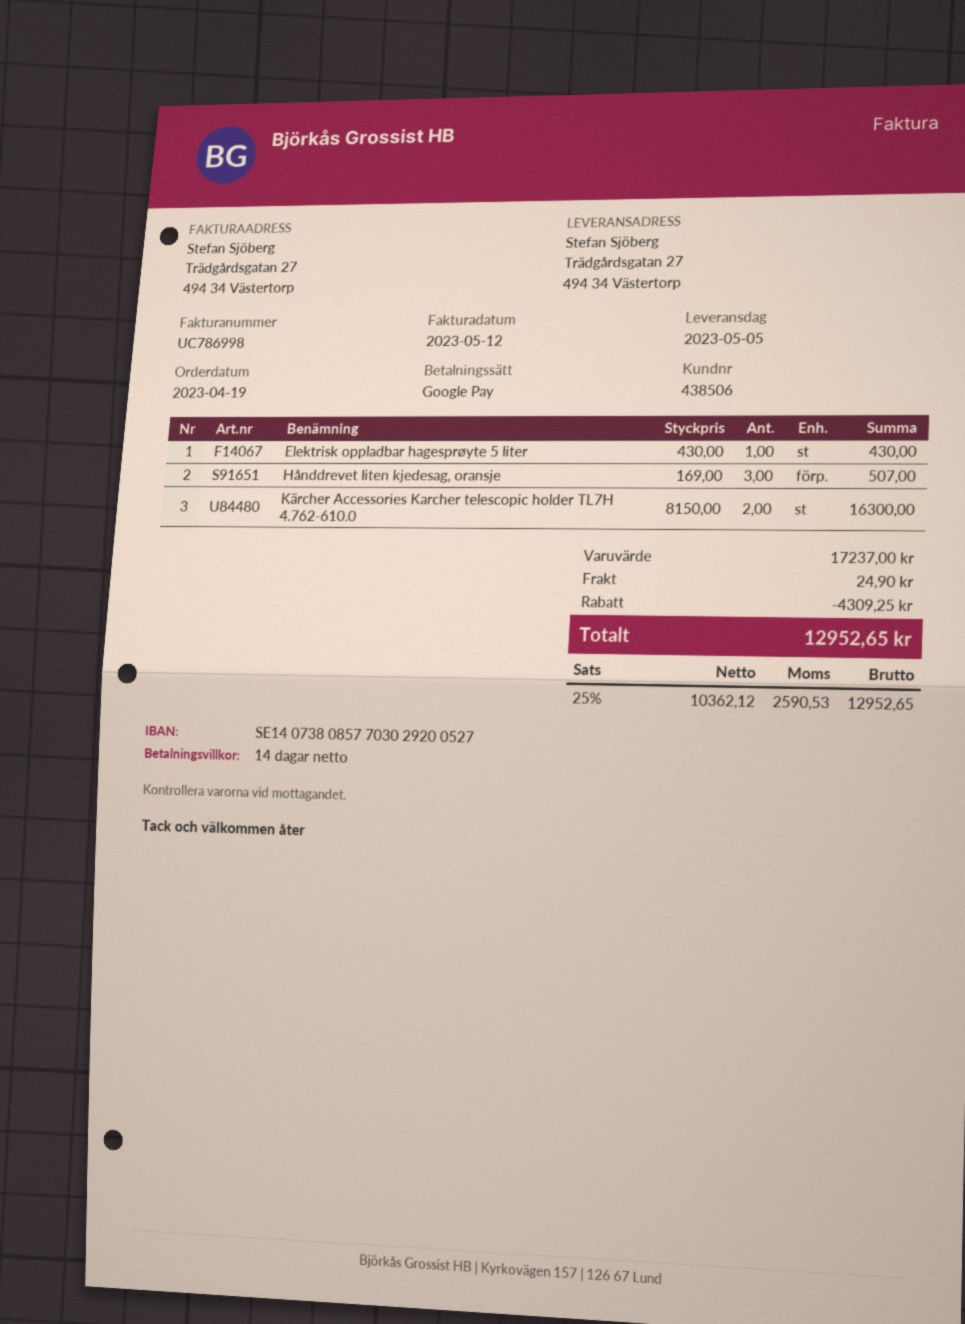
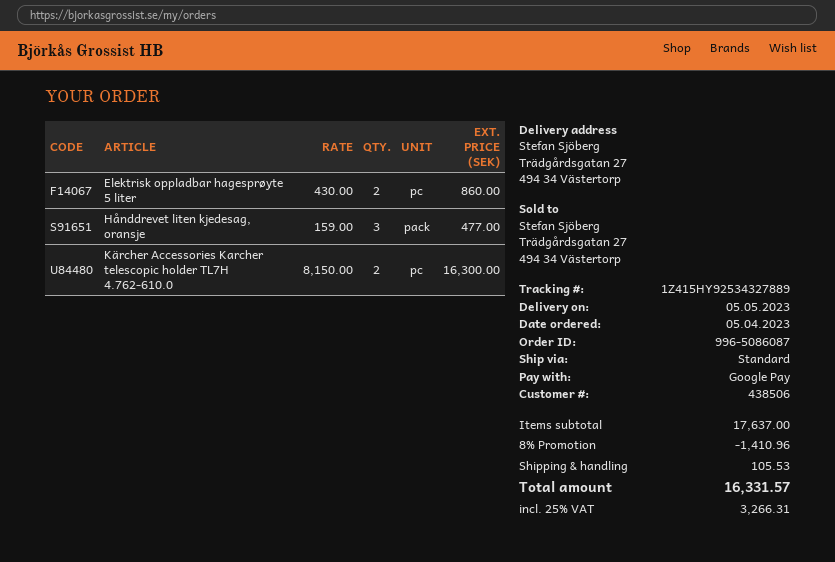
order date: 2023-04-19 -> 2023-04-05
Elektrisk oppladbar hagesprøyte 5 liter: 1 x 430.00 = 430.00 -> 2 x 430.00 = 860.00
Hånddrevet liten kjedesag, oransje: 3 x 169.00 = 507.00 -> 3 x 159.00 = 477.00
subtotal: 17237.00 -> 17637.00
discount: 4309.25 -> 1410.96
shipping: 24.90 -> 105.53
tax: 25% = 2590.53 -> 25% = 3266.31
total: 12952.65 -> 16331.57

